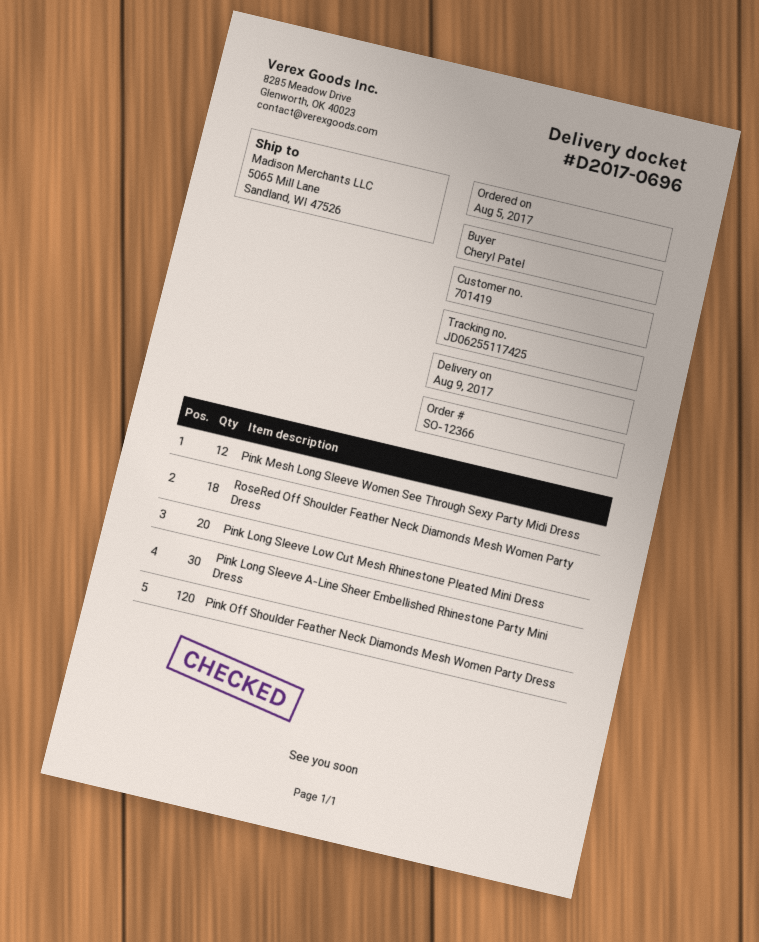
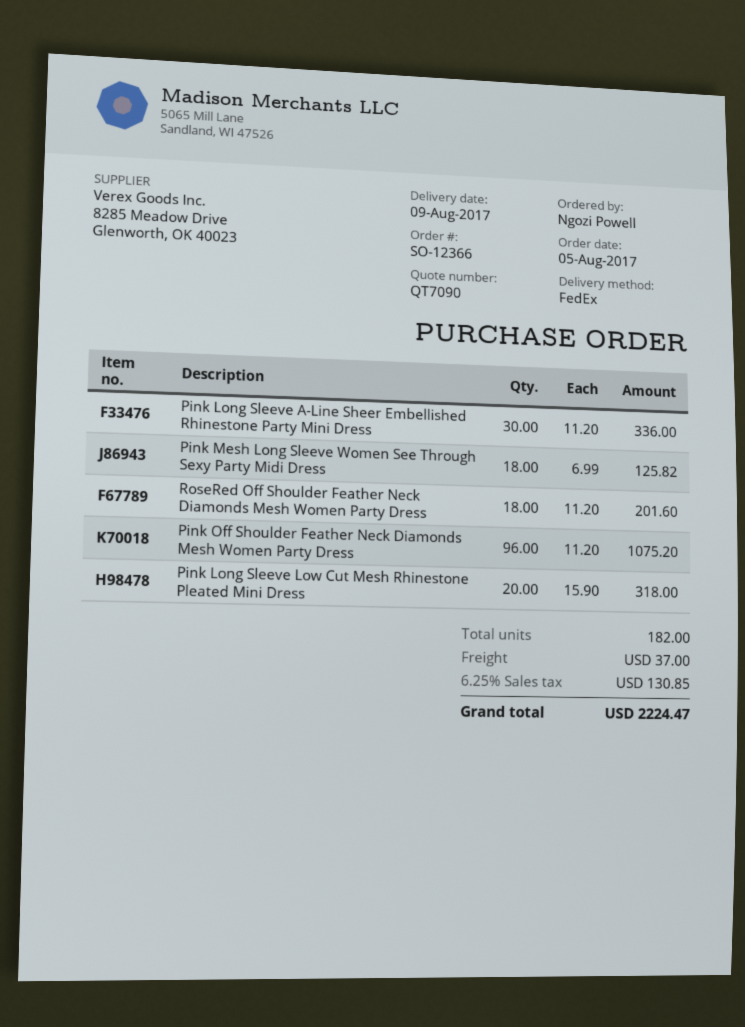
ordered by: Cheryl Patel -> Ngozi Powell
Pink Mesh Long Sleeve Women See Through Sexy Party Midi Dress: 12 -> 18
Pink Off Shoulder Feather Neck Diamonds Mesh Women Party Dress: 120 -> 96

